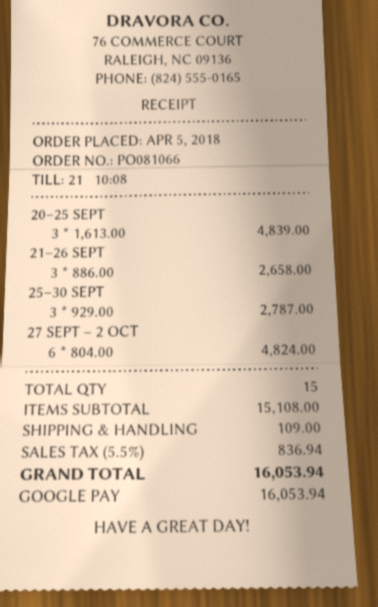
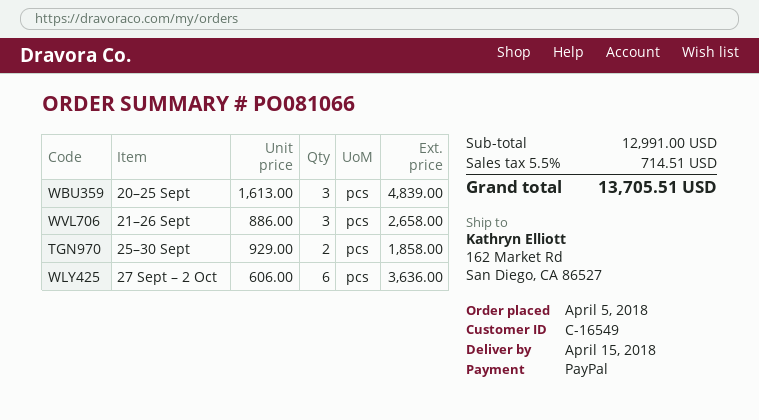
payment method: Google Pay -> PayPal
25–30 SEPT: 3 x 929.00 = 2787.00 -> 2 x 929.00 = 1858.00
27 SEPT – 2 OCT: 6 x 804.00 = 4824.00 -> 6 x 606.00 = 3636.00
subtotal: 15108.00 -> 12991.00
shipping: 109.00 -> none
tax: 5.5% = 836.94 -> 5.5% = 714.51
total: 16053.94 -> 13705.51

